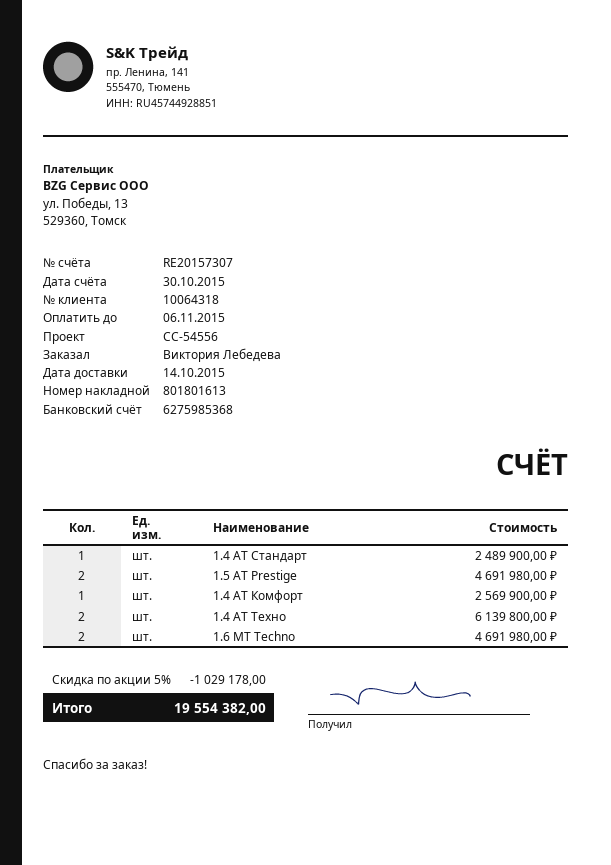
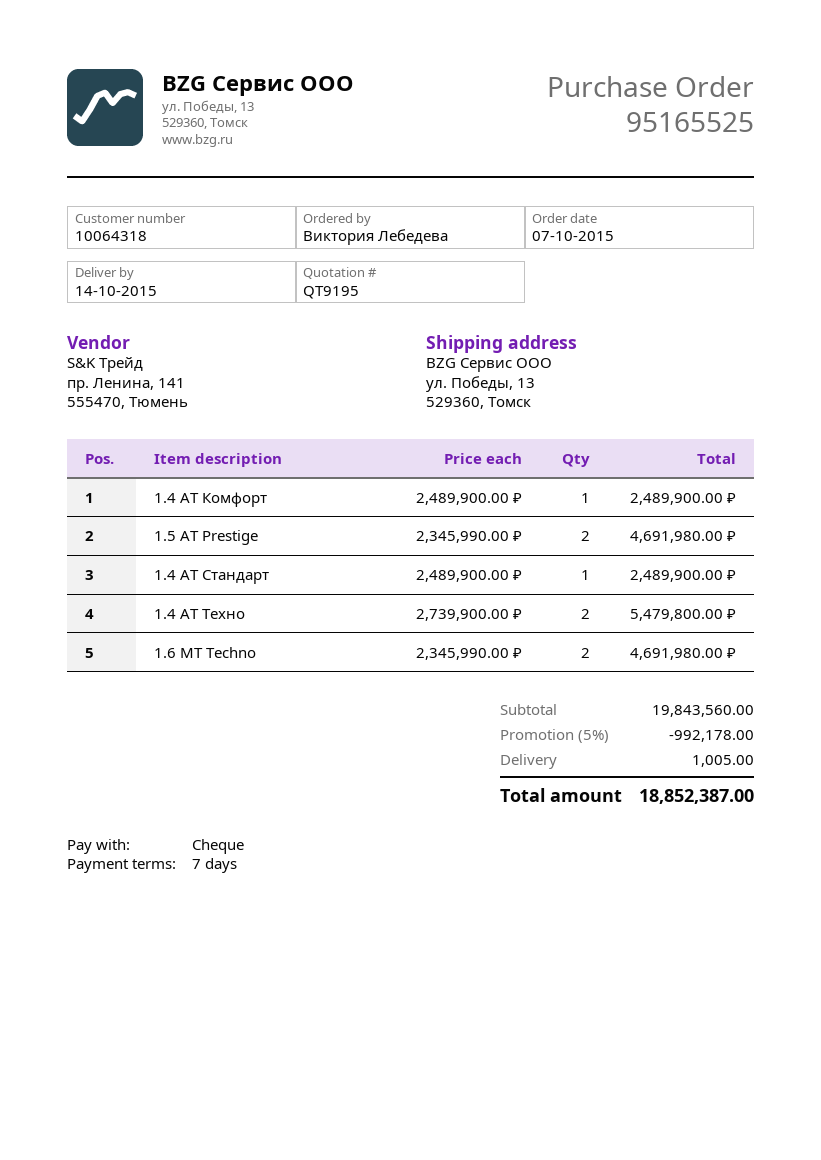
1.4 AT Комфорт: 1 for 2569900.00 -> 1 for 2489900.00
1.4 AT Техно: 2 for 6139800.00 -> 2 for 5479800.00
discount: 5% = 1029178.00 -> 5% = 992178.00
shipping: none -> 1005.00
total: 19554382.00 -> 18852387.00

